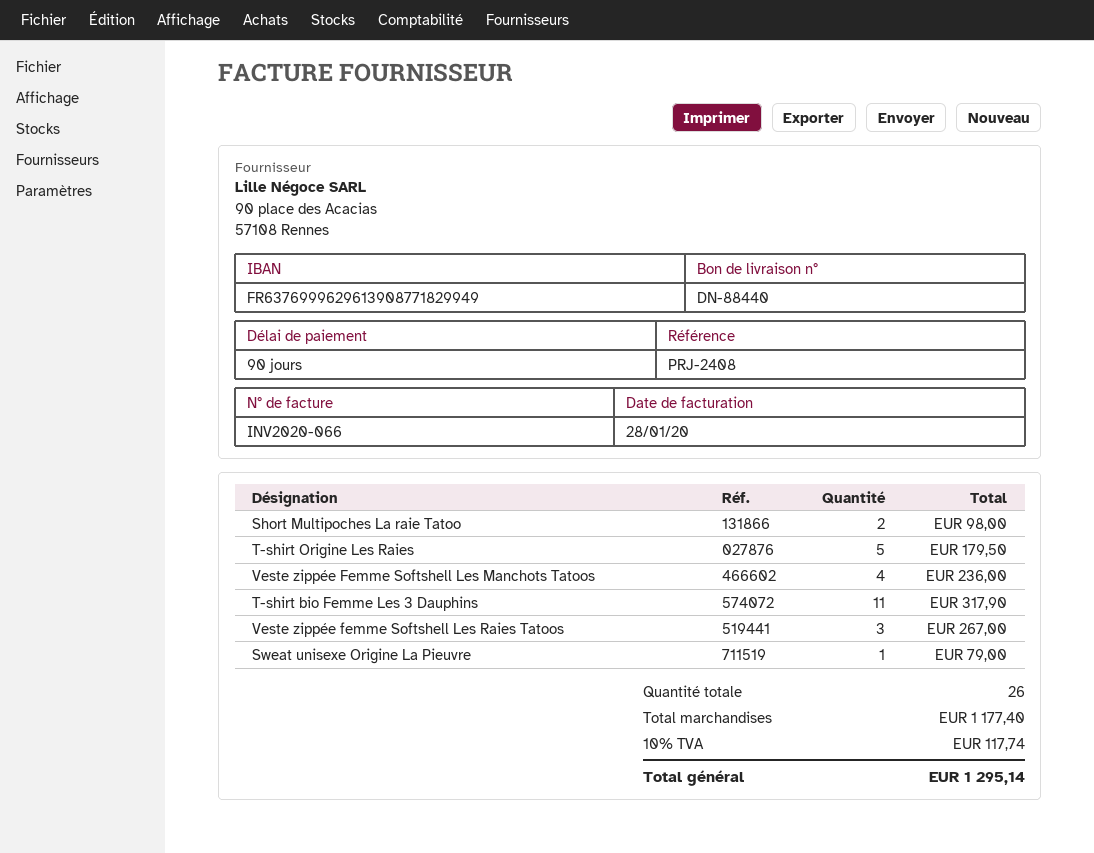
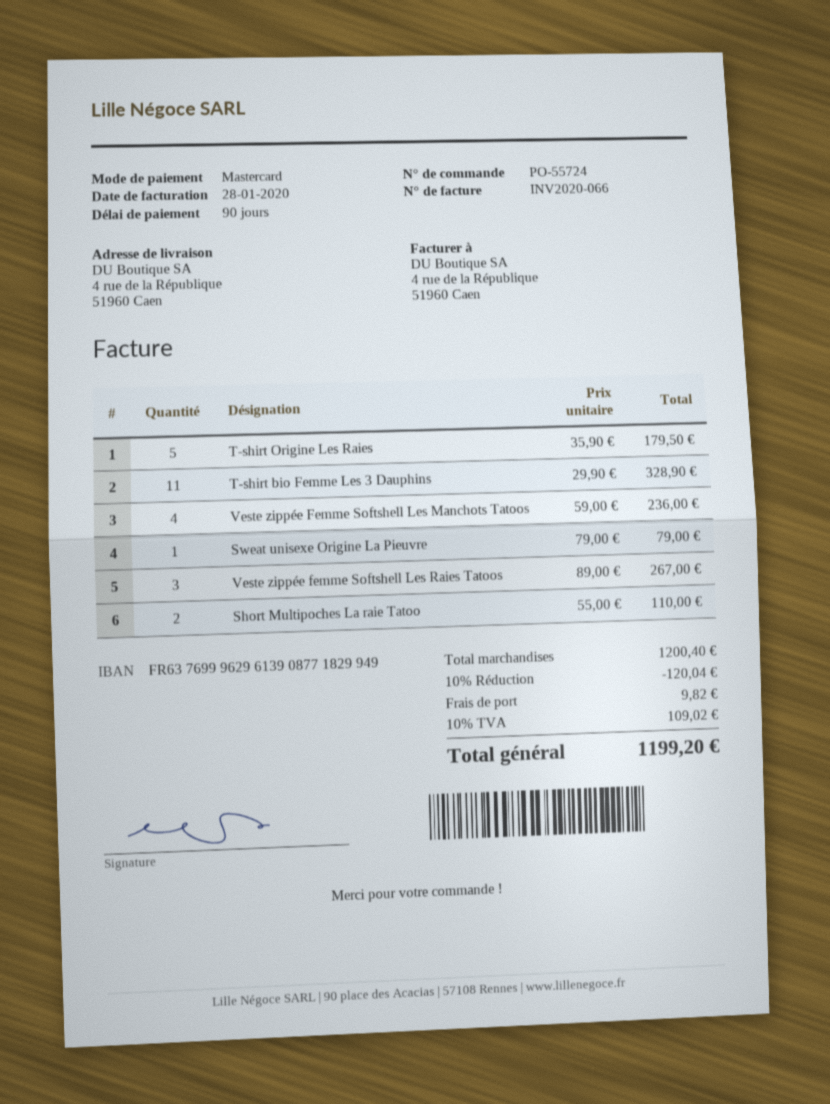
Short Multipoches La raie Tatoo: 2 for 98.00 -> 2 for 110.00
T-shirt bio Femme Les 3 Dauphins: 11 for 317.90 -> 11 for 328.90
subtotal: 1177.40 -> 1200.40
discount: none -> 10% = 120.04
shipping: none -> 9.82
tax: 10% = 117.74 -> 10% = 109.02
total: 1295.14 -> 1199.20

